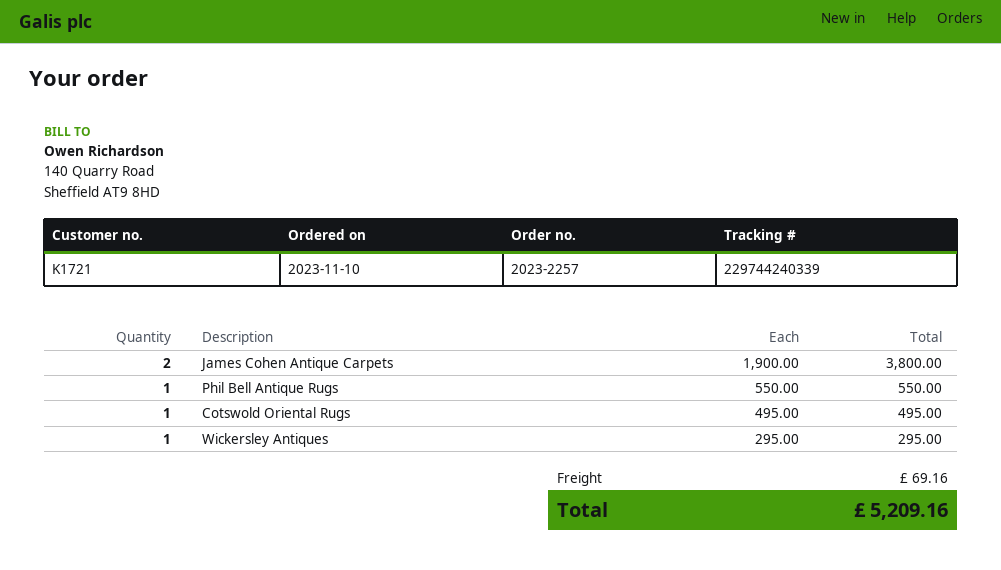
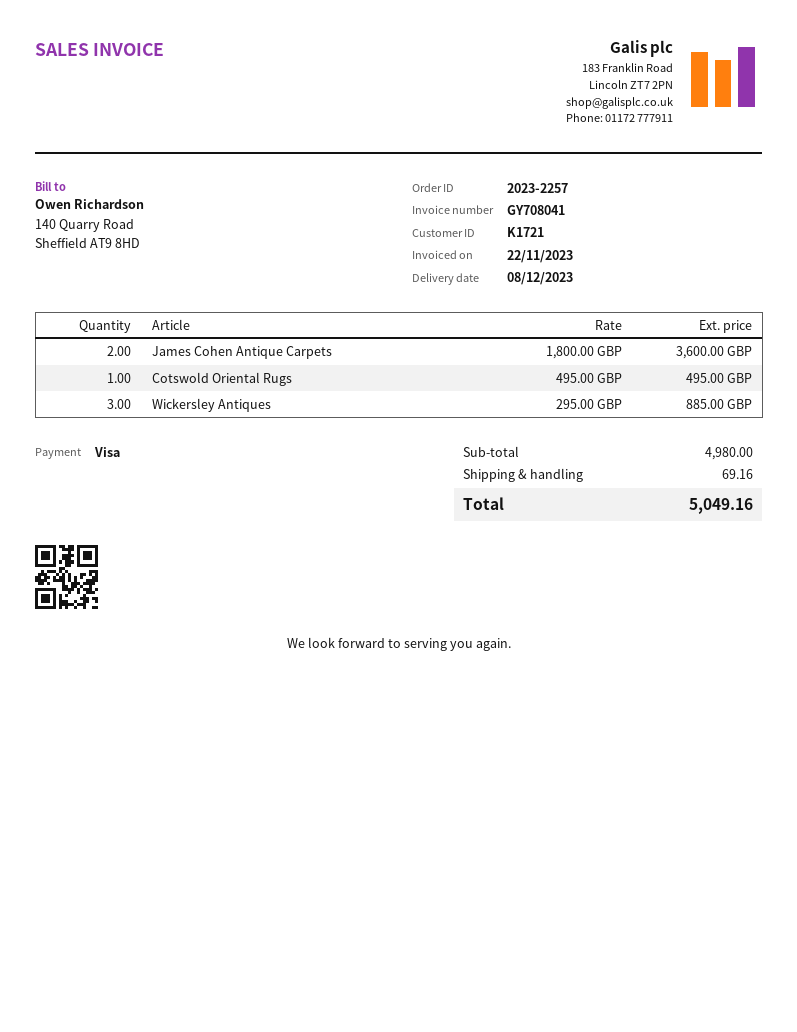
James Cohen Antique Carpets: 2 x 1900.00 = 3800.00 -> 2 x 1800.00 = 3600.00
Phil Bell Antique Rugs: 1 x 550.00 = 550.00 -> none
Wickersley Antiques: 1 x 295.00 = 295.00 -> 3 x 295.00 = 885.00
total: 5209.16 -> 5049.16

